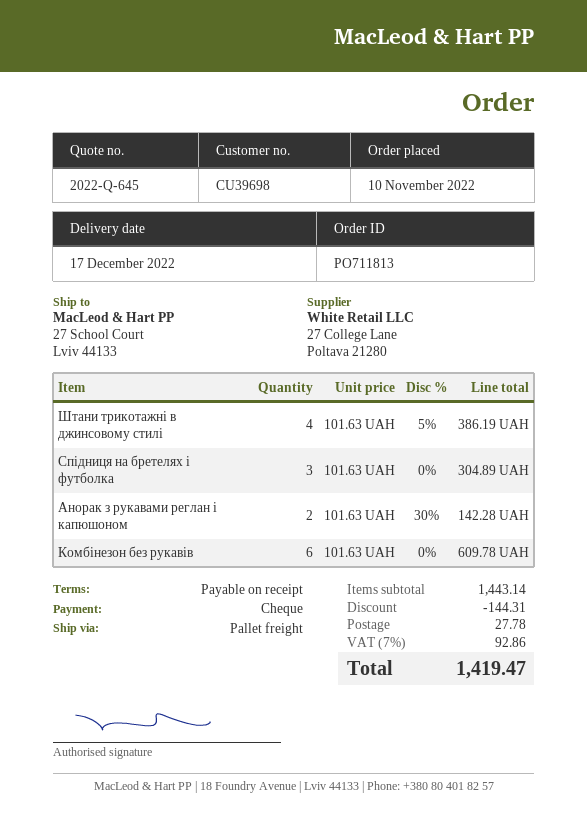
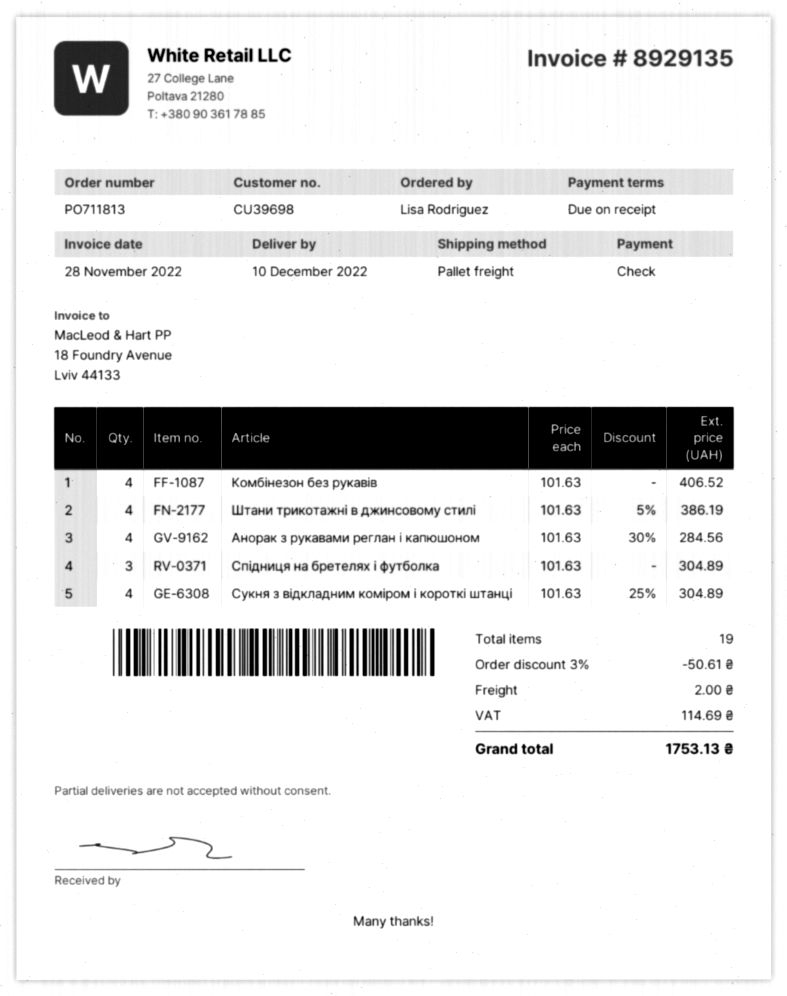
delivery date: 2022-12-17 -> 2022-12-10
Анорак з рукавами реглан і капюшоном: 2 x 101.63 - 30% = 142.28 -> 4 x 101.63 - 30% = 284.56
Комбінезон без рукавів: 6 x 101.63 = 609.78 -> 4 x 101.63 = 406.52
Сукня з відкладним коміром і короткі штанці: none -> 4 x 101.63 - 25% = 304.89
discount: 144.31 -> 50.61
shipping: 27.78 -> 2.00
tax: 92.86 -> 114.69
total: 1419.47 -> 1753.13

